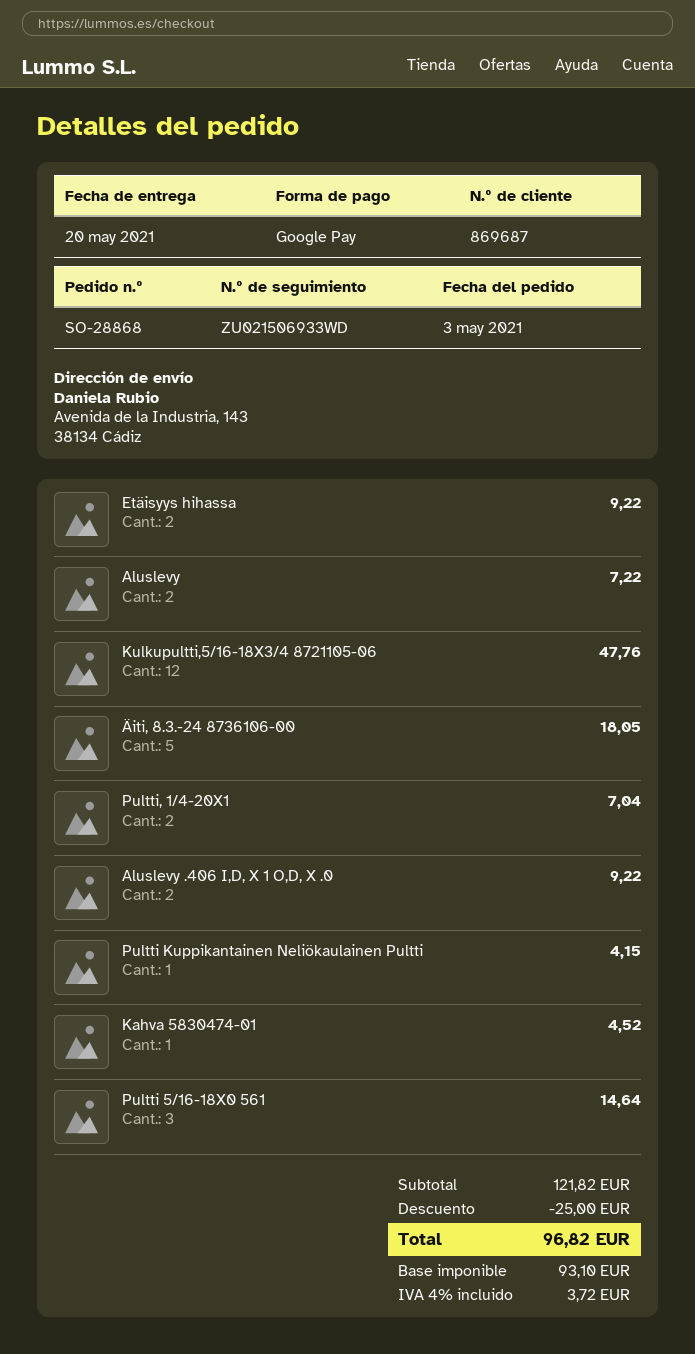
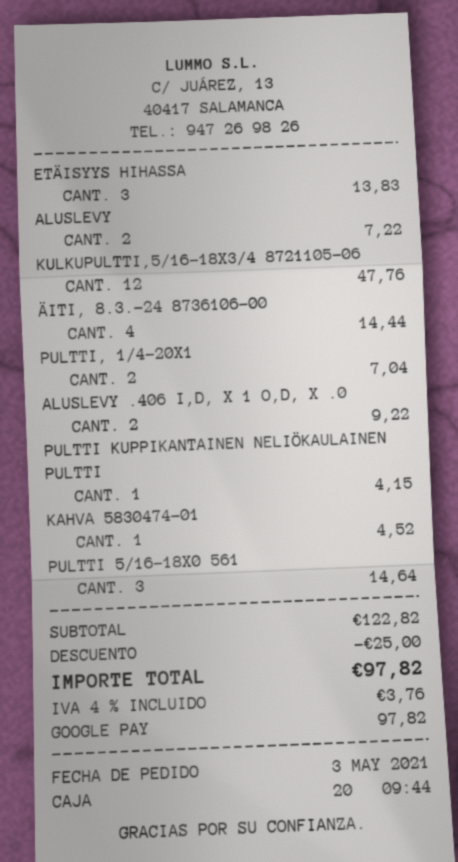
Etäisyys hihassa: 2 for 9.22 -> 3 for 13.83
Äiti, 8.3.-24 8736106-00: 5 for 18.05 -> 4 for 14.44
subtotal: 121.82 -> 122.82
tax: 4% = 3.72 -> 4% = 3.76
total: 96.82 -> 97.82

